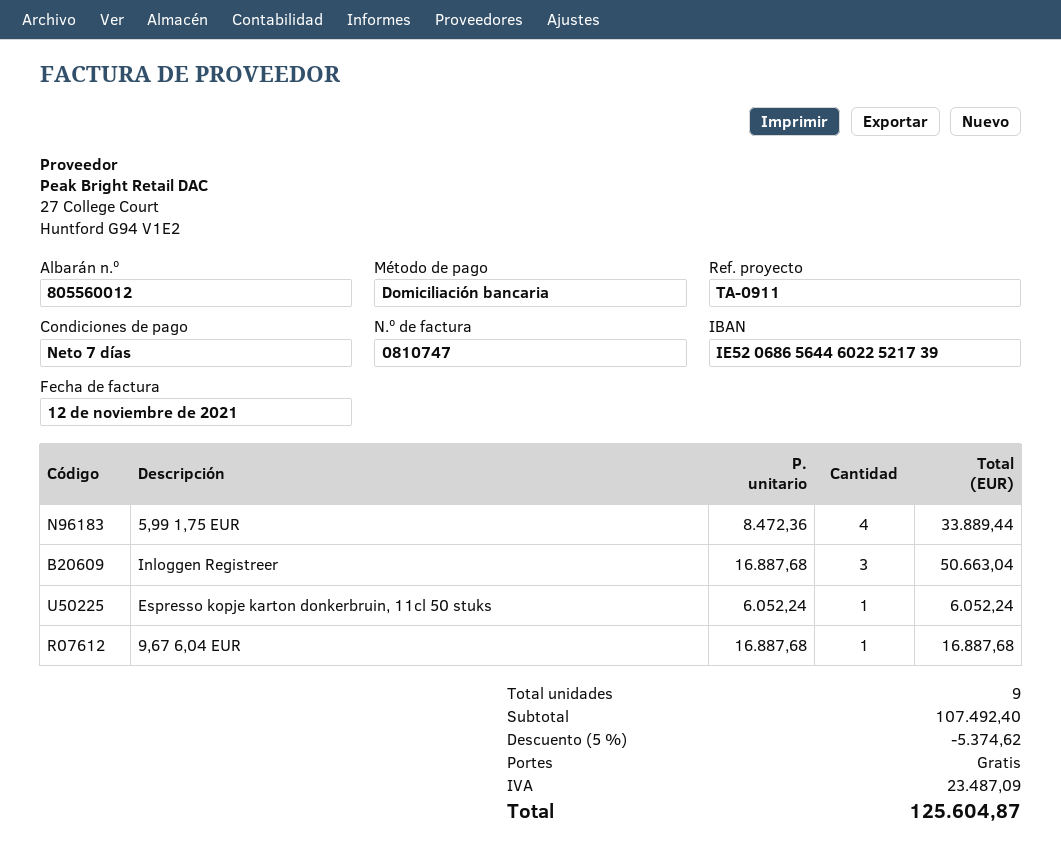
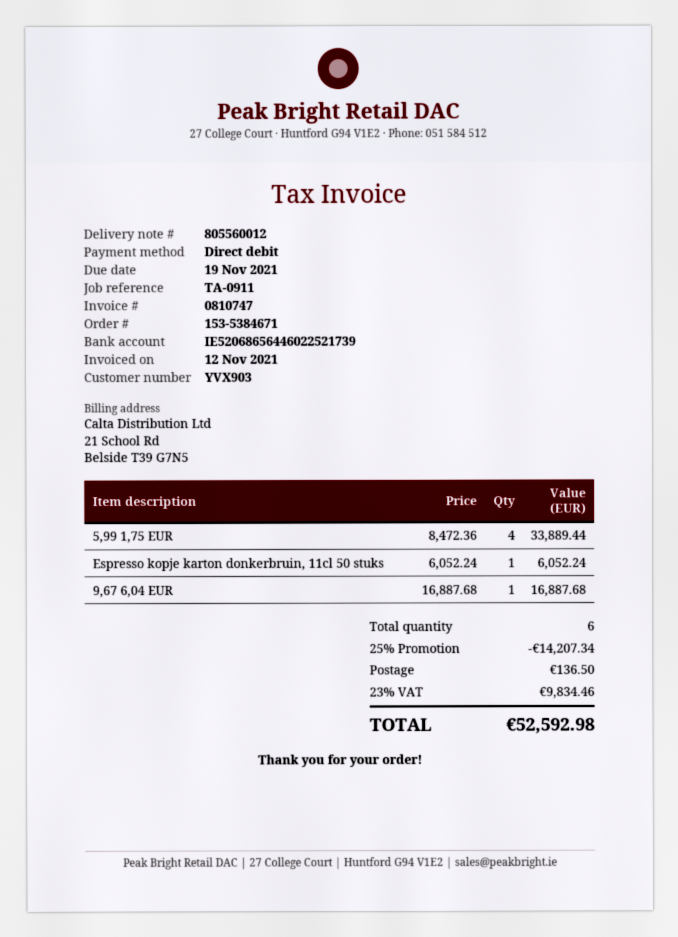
Inloggen Registreer: 3 x 16887.68 = 50663.04 -> none
total quantity: 9 -> 6
discount: 5% = 5374.62 -> 25% = 14207.34
shipping: 0.00 -> 136.50
tax: 23487.09 -> 9834.46
total: 125604.87 -> 52592.98

